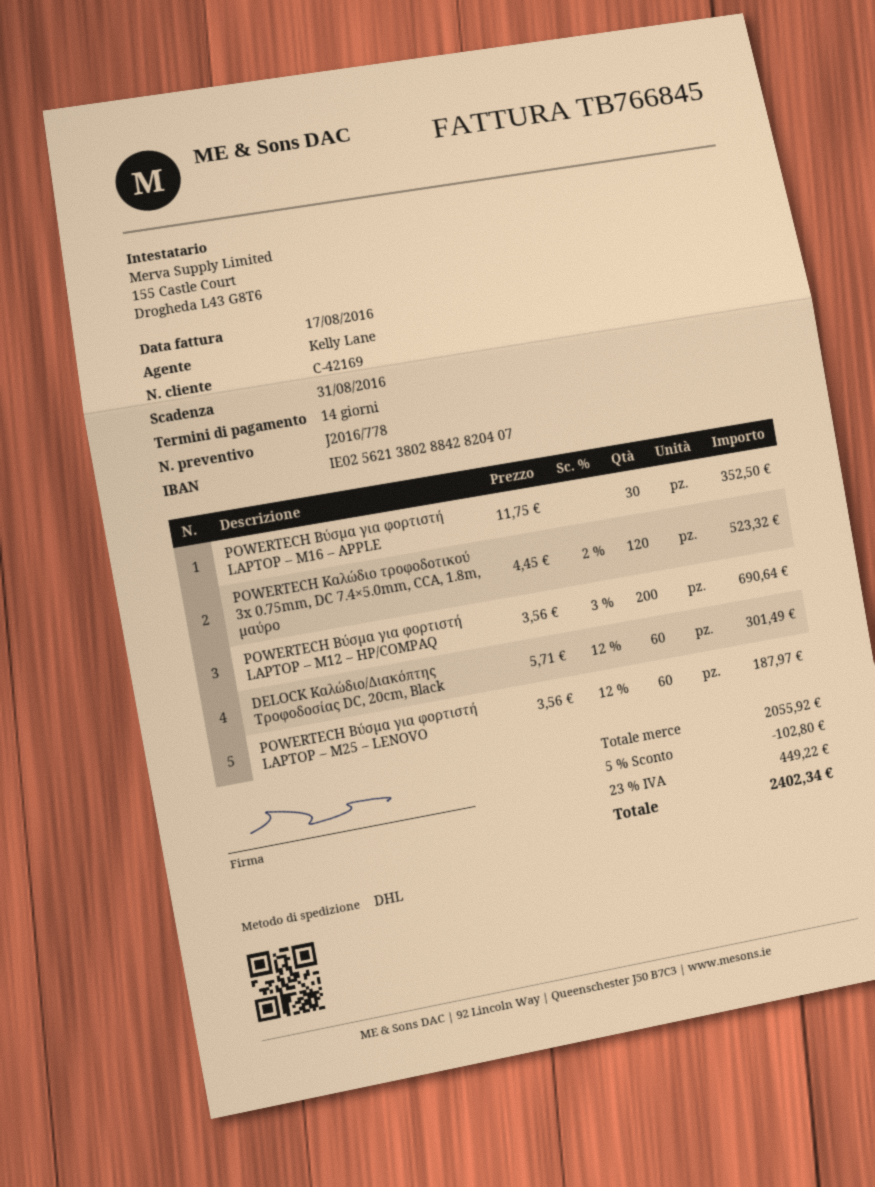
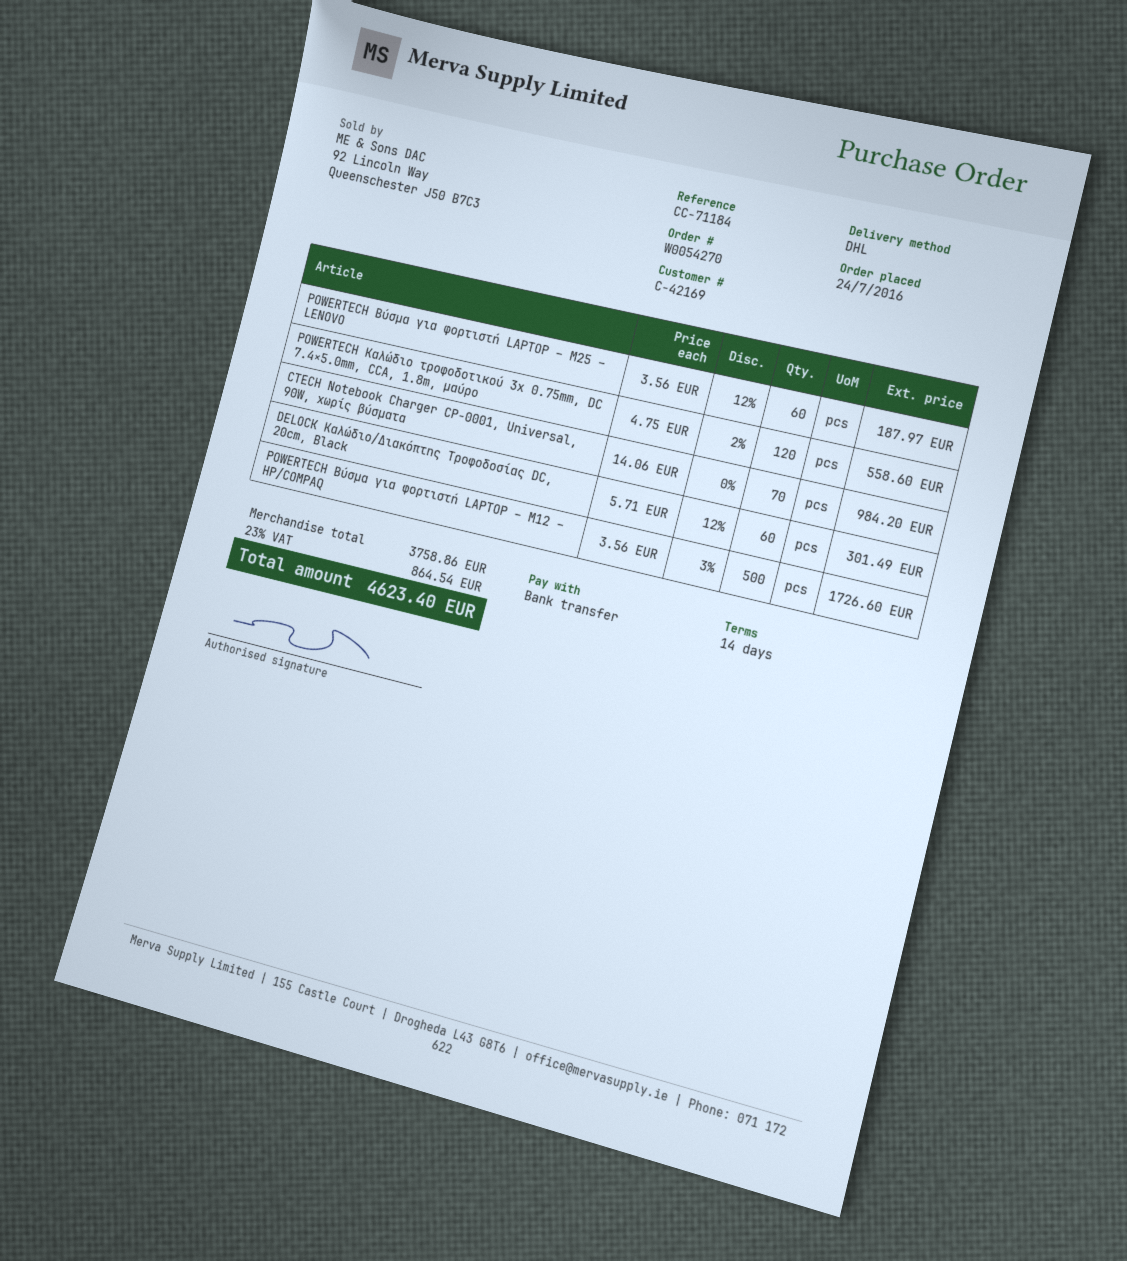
POWERTECH Βύσμα για φορτιστή LAPTOP – M16 – APPLE: 30 x 11.75 = 352.50 -> none
POWERTECH Καλώδιο τροφοδοτικού 3x 0.75mm, DC 7.4×5.0mm, CCA, 1.8m, μαύρο: 120 x 4.45 - 2% = 523.32 -> 120 x 4.75 - 2% = 558.60
POWERTECH Βύσμα για φορτιστή LAPTOP – M12 – HP/COMPAQ: 200 x 3.56 - 3% = 690.64 -> 500 x 3.56 - 3% = 1726.60
CTECH Notebook Charger CP-0001, Universal, 90W, χωρίς βύσματα: none -> 70 x 14.06 = 984.20
subtotal: 2055.92 -> 3758.86
discount: 5% = 102.80 -> none
tax: 23% = 449.22 -> 23% = 864.54
total: 2402.34 -> 4623.40

